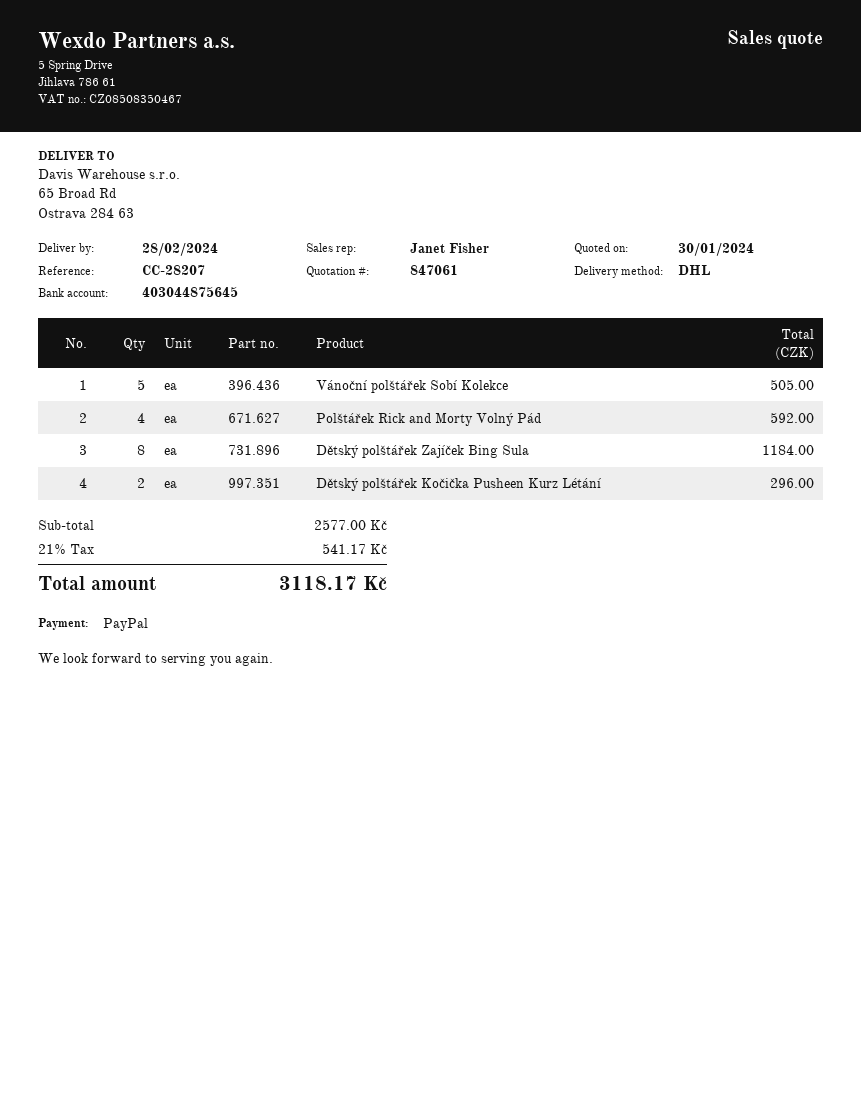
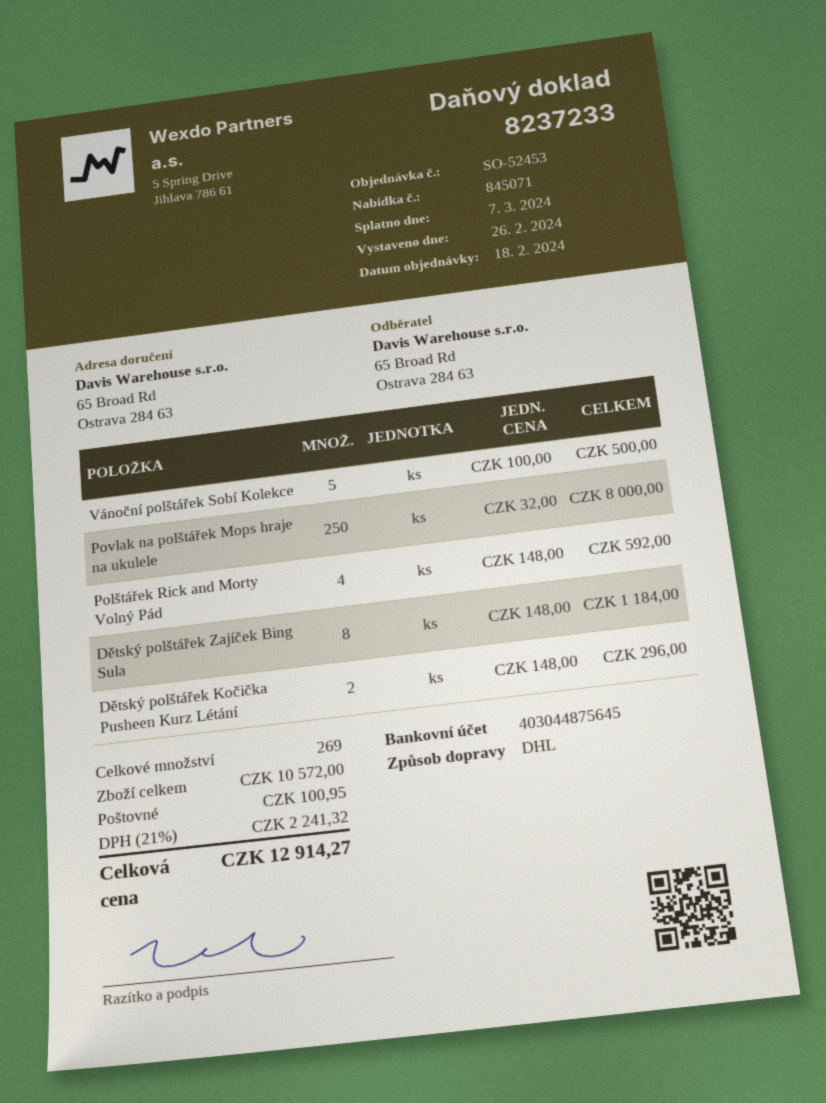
quote number: 847061 -> 845071
Vánoční polštářek Sobí Kolekce: 5 for 505.00 -> 5 for 500.00
Povlak na polštářek Mops hraje na ukulele: none -> 250 for 8000.00
subtotal: 2577.00 -> 10572.00
shipping: none -> 100.95
tax: 21% = 541.17 -> 21% = 2241.32
total: 3118.17 -> 12914.27

